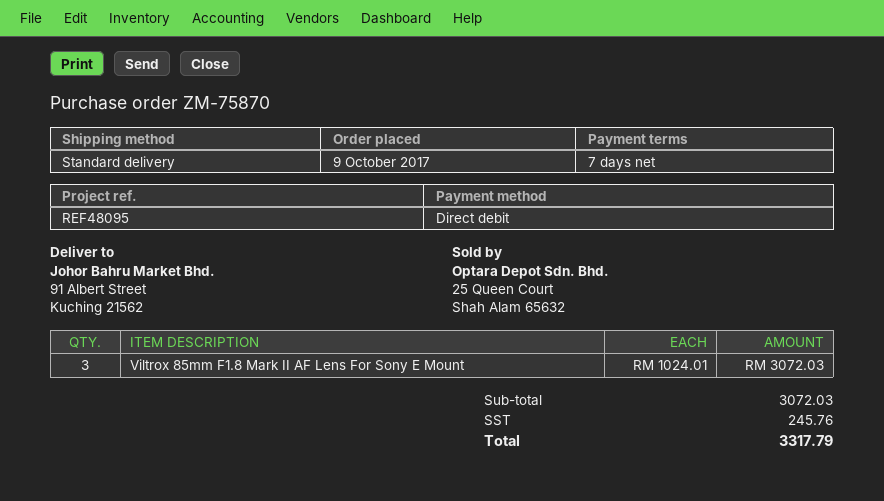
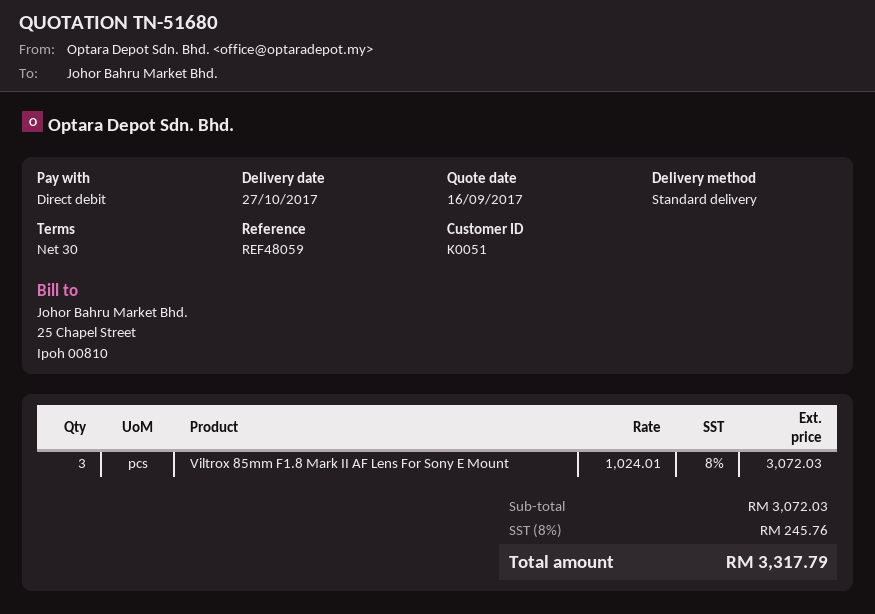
payment terms: 7 days -> 30 days
reference: REF48095 -> REF48059

